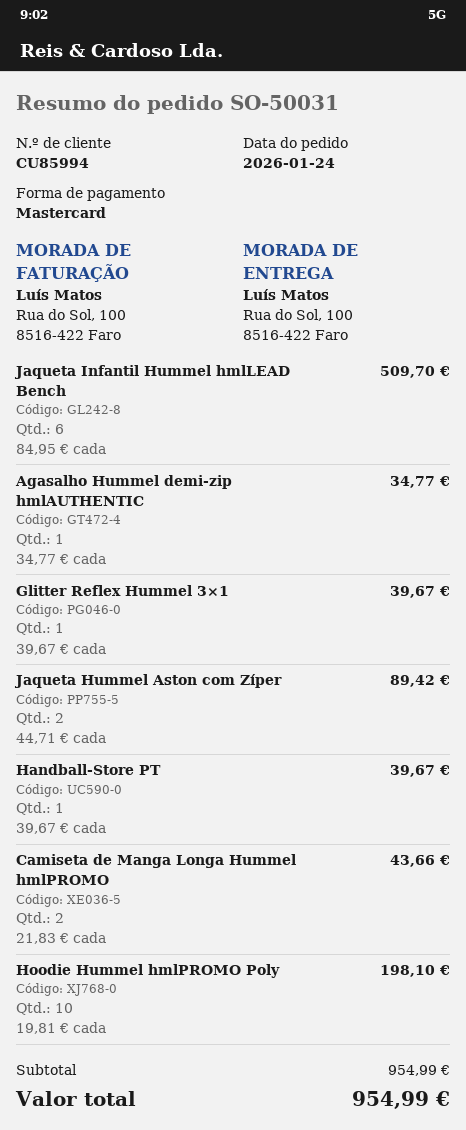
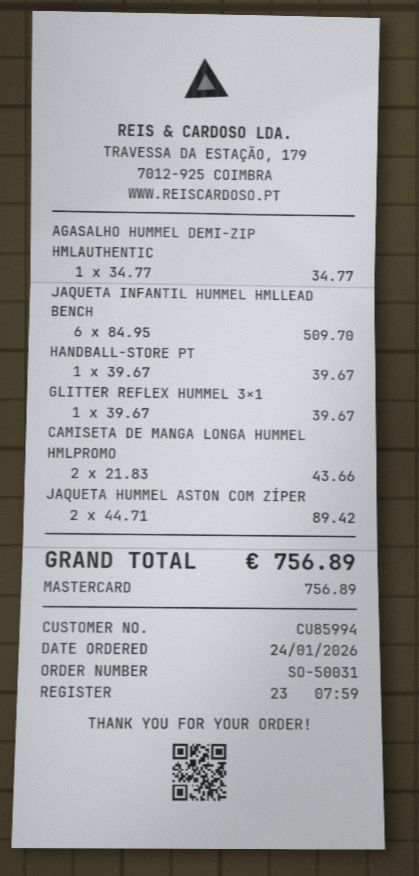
Hoodie Hummel hmlPROMO Poly: 10 x 19.81 = 198.10 -> none
total: 954.99 -> 756.89

